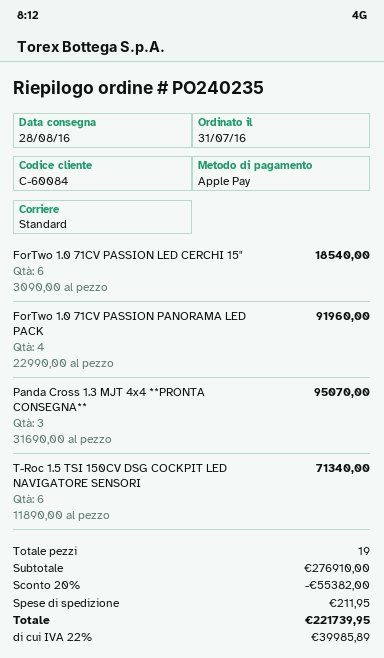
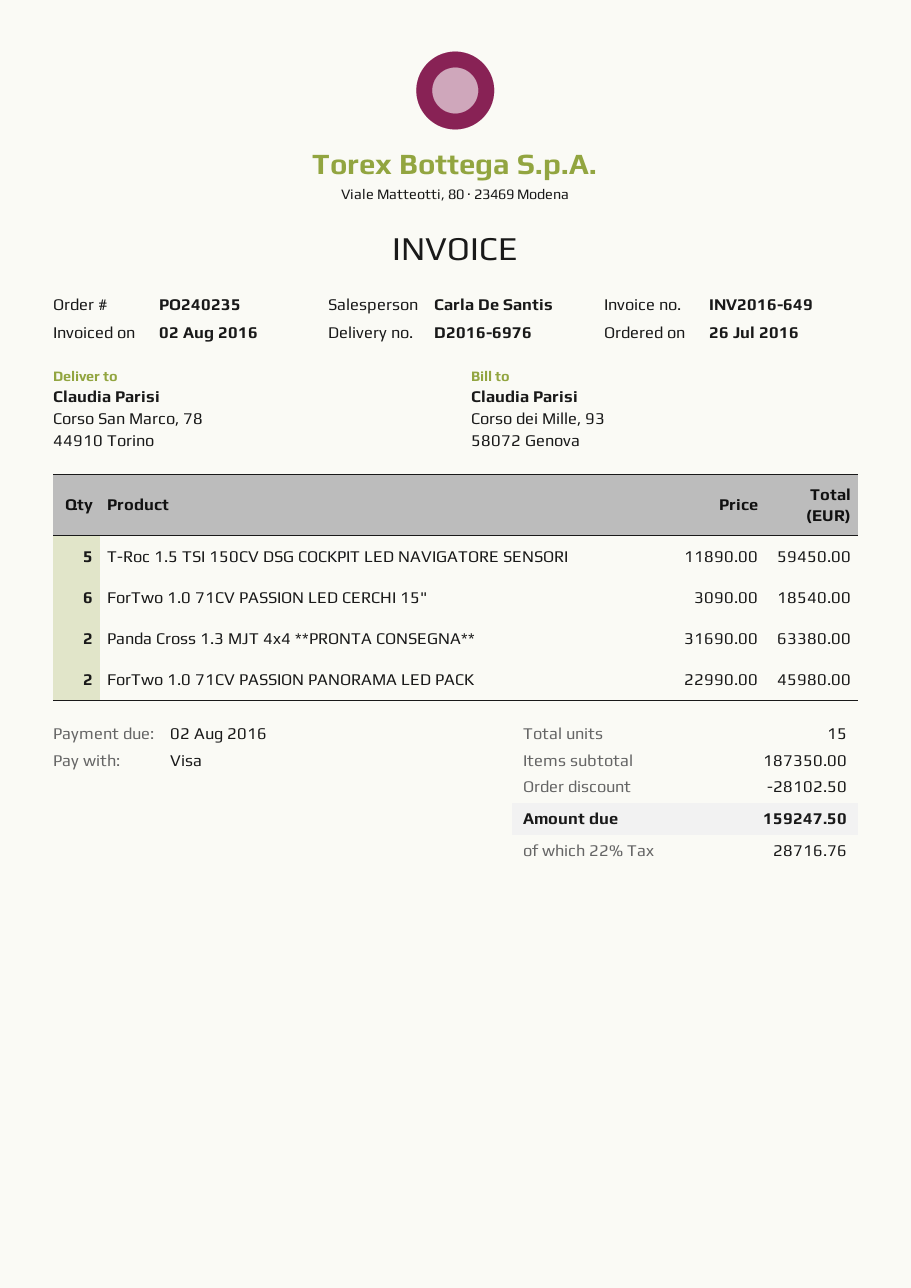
order date: 2016-07-31 -> 2016-07-26
payment method: Apple Pay -> Visa
ForTwo 1.0 71CV PASSION PANORAMA LED PACK: 4 x 22990.00 = 91960.00 -> 2 x 22990.00 = 45980.00
Panda Cross 1.3 MJT 4x4 **PRONTA CONSEGNA**: 3 x 31690.00 = 95070.00 -> 2 x 31690.00 = 63380.00
T-Roc 1.5 TSI 150CV DSG COCKPIT LED NAVIGATORE SENSORI: 6 x 11890.00 = 71340.00 -> 5 x 11890.00 = 59450.00
total quantity: 19 -> 15
subtotal: 276910.00 -> 187350.00
discount: 55382.00 -> 28102.50
shipping: 211.95 -> none
tax: 22% = 39985.89 -> 22% = 28716.76
total: 221739.95 -> 159247.50

